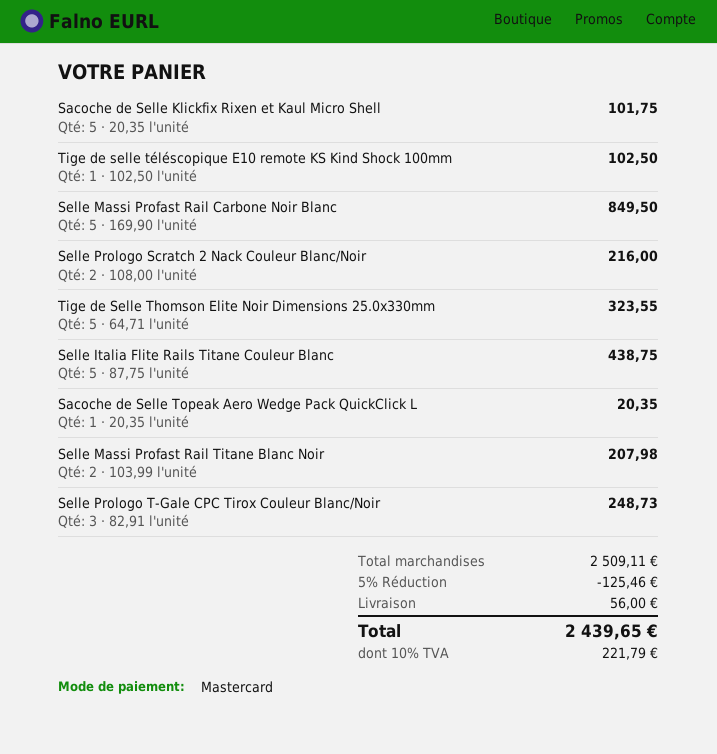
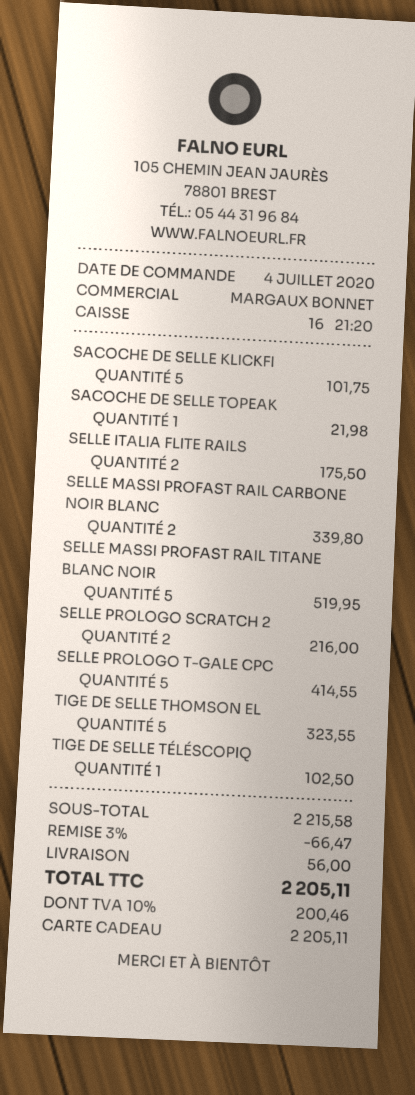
payment method: Mastercard -> gift card
Selle Massi Profast Rail Carbone Noir Blanc: 5 for 849.50 -> 2 for 339.80
Selle Italia Flite Rails Titane Couleur Blanc: 5 for 438.75 -> 2 for 175.50
Sacoche de Selle Topeak Aero Wedge Pack QuickClick L: 1 for 20.35 -> 1 for 21.98
Selle Massi Profast Rail Titane Blanc Noir: 2 for 207.98 -> 5 for 519.95
Selle Prologo T-Gale CPC Tirox Couleur Blanc/Noir: 3 for 248.73 -> 5 for 414.55
subtotal: 2509.11 -> 2215.58
discount: 5% = 125.46 -> 3% = 66.47
tax: 10% = 221.79 -> 10% = 200.46
total: 2439.65 -> 2205.11

